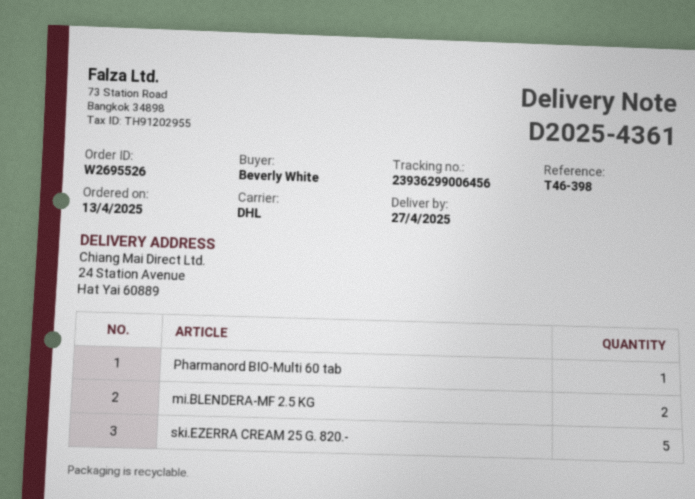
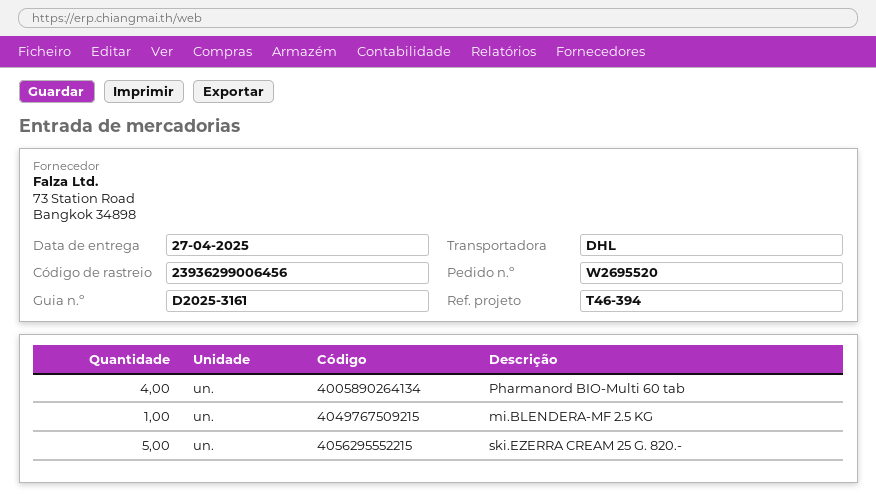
order number: W2695526 -> W2695520
delivery note number: D2025-4361 -> D2025-3161
reference: T46-398 -> T46-394
Pharmanord BIO-Multi 60 tab: 1 -> 4
mi.BLENDERA-MF 2.5 KG: 2 -> 1

